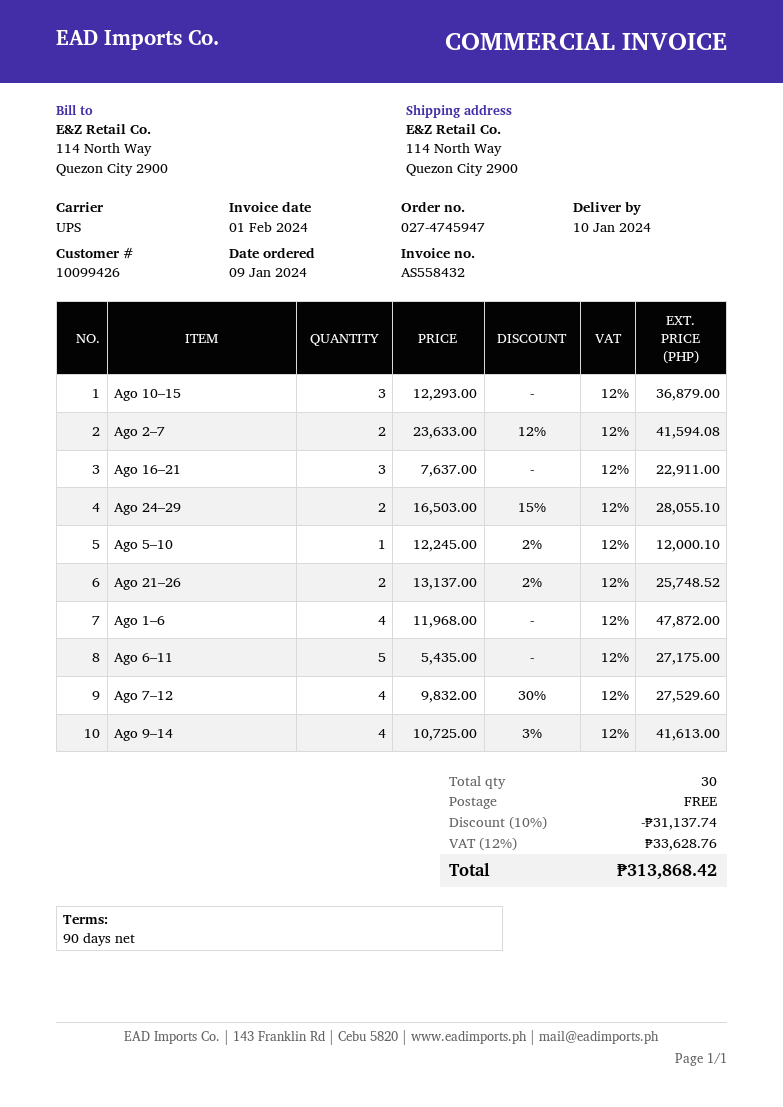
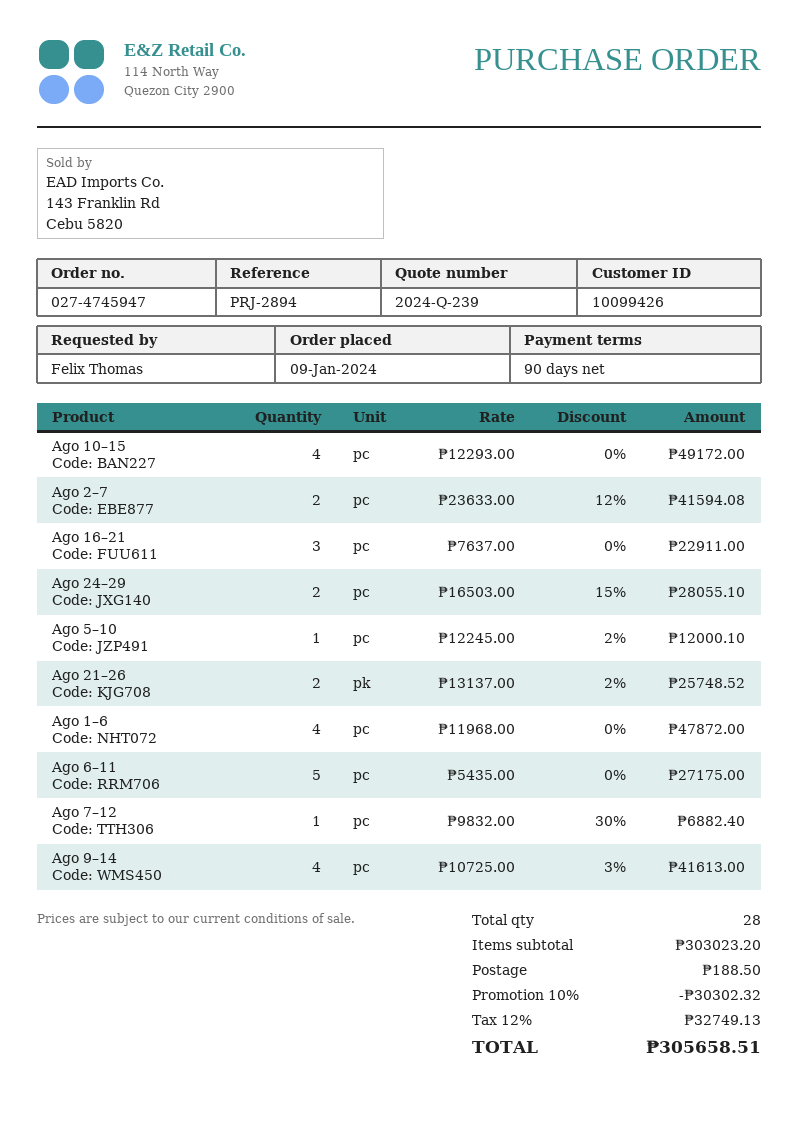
Ago 10–15: 3 x 12293.00 = 36879.00 -> 4 x 12293.00 = 49172.00
Ago 7–12: 4 x 9832.00 - 30% = 27529.60 -> 1 x 9832.00 - 30% = 6882.40
total quantity: 30 -> 28
discount: 10% = 31137.74 -> 10% = 30302.32
shipping: 0.00 -> 188.50
tax: 12% = 33628.76 -> 12% = 32749.13
total: 313868.42 -> 305658.51

